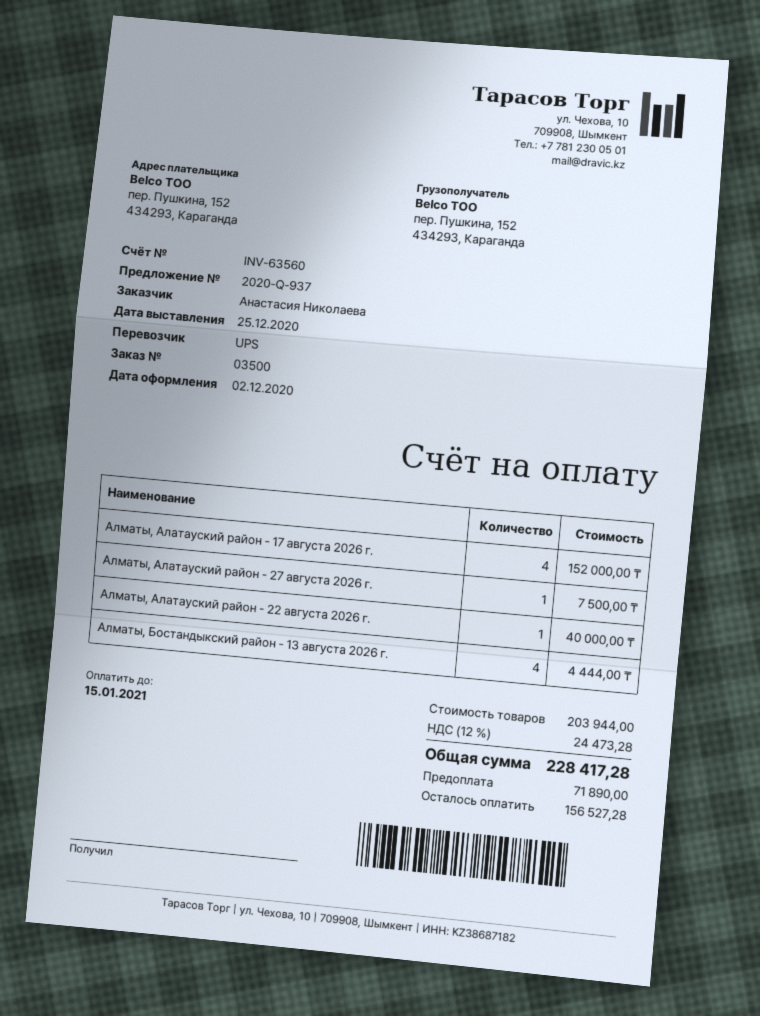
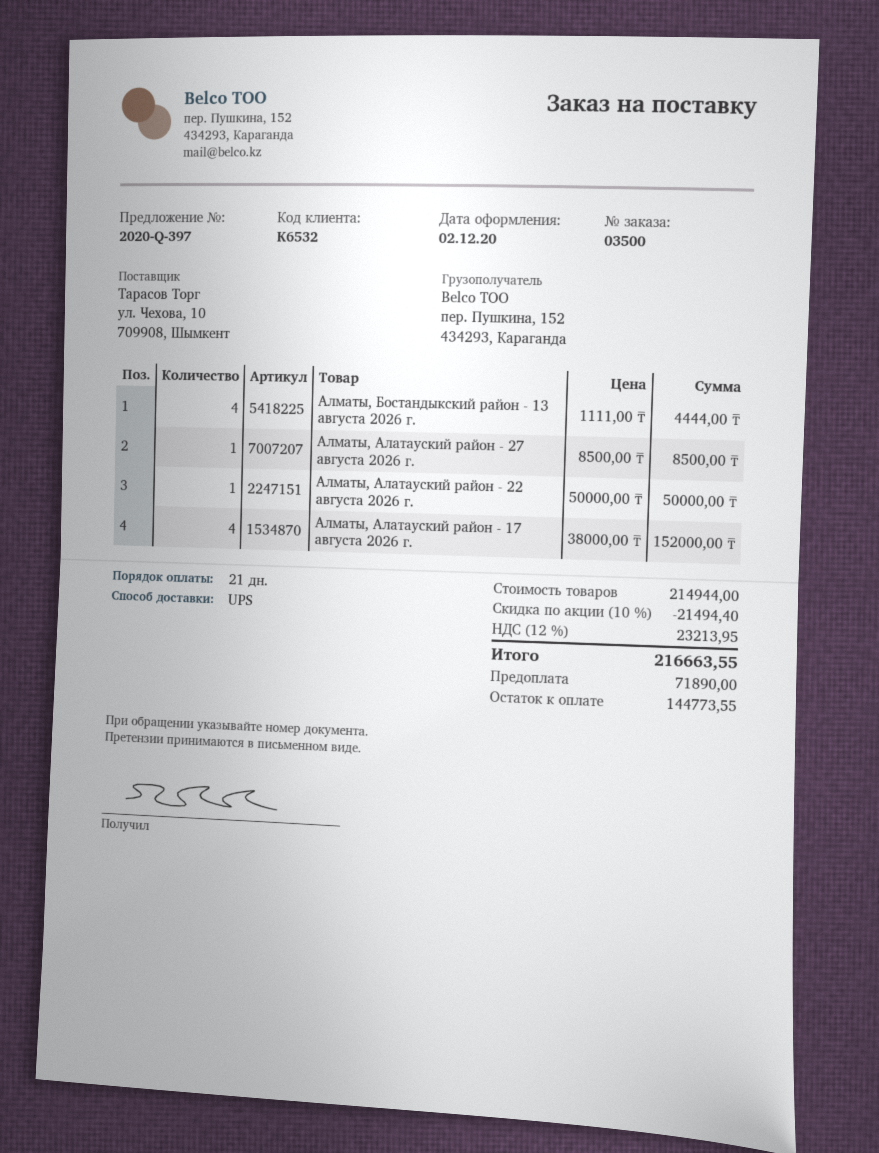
quote number: 2020-Q-937 -> 2020-Q-397
Алматы, Алатауский район - 27 августа 2026 г.: 1 for 7500.00 -> 1 for 8500.00
Алматы, Алатауский район - 22 августа 2026 г.: 1 for 40000.00 -> 1 for 50000.00
subtotal: 203944.00 -> 214944.00
discount: none -> 10% = 21494.40
tax: 12% = 24473.28 -> 12% = 23213.95
total: 228417.28 -> 216663.55
balance: 156527.28 -> 144773.55

